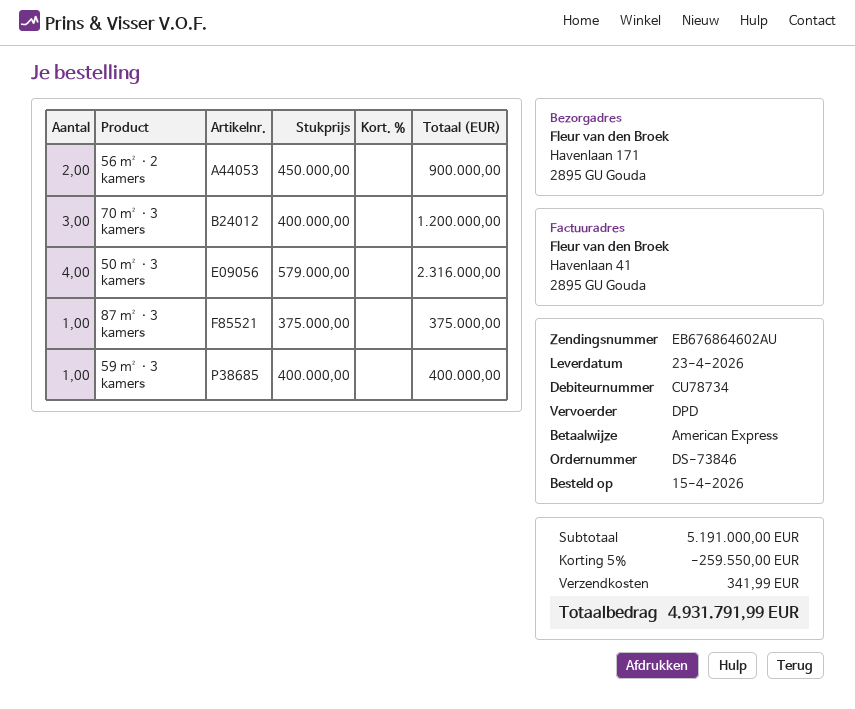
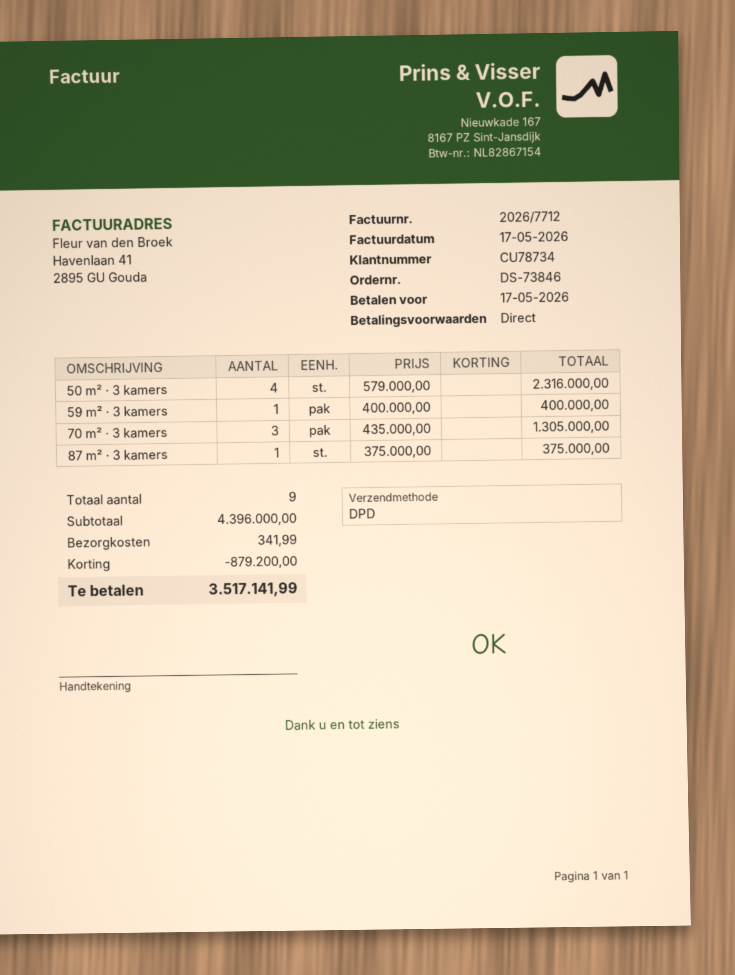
56 m² · 2 kamers: 2 x 450000.00 = 900000.00 -> none
70 m² · 3 kamers: 3 x 400000.00 = 1200000.00 -> 3 x 435000.00 = 1305000.00
subtotal: 5191000.00 -> 4396000.00
discount: 259550.00 -> 879200.00
total: 4931791.99 -> 3517141.99

